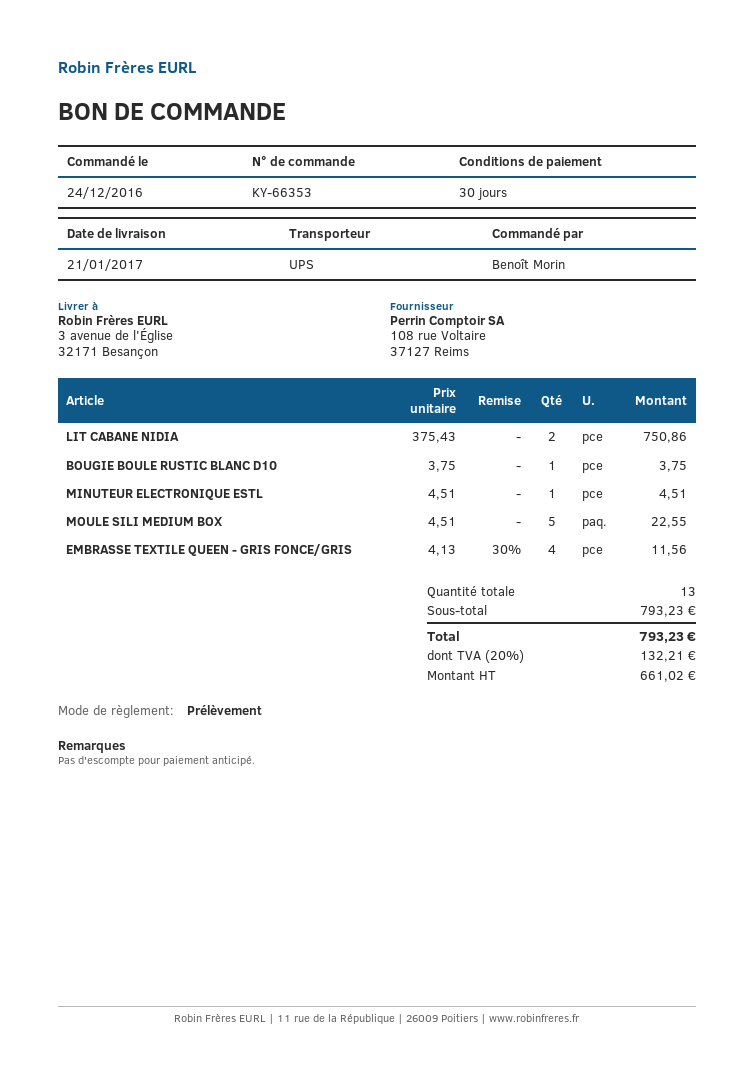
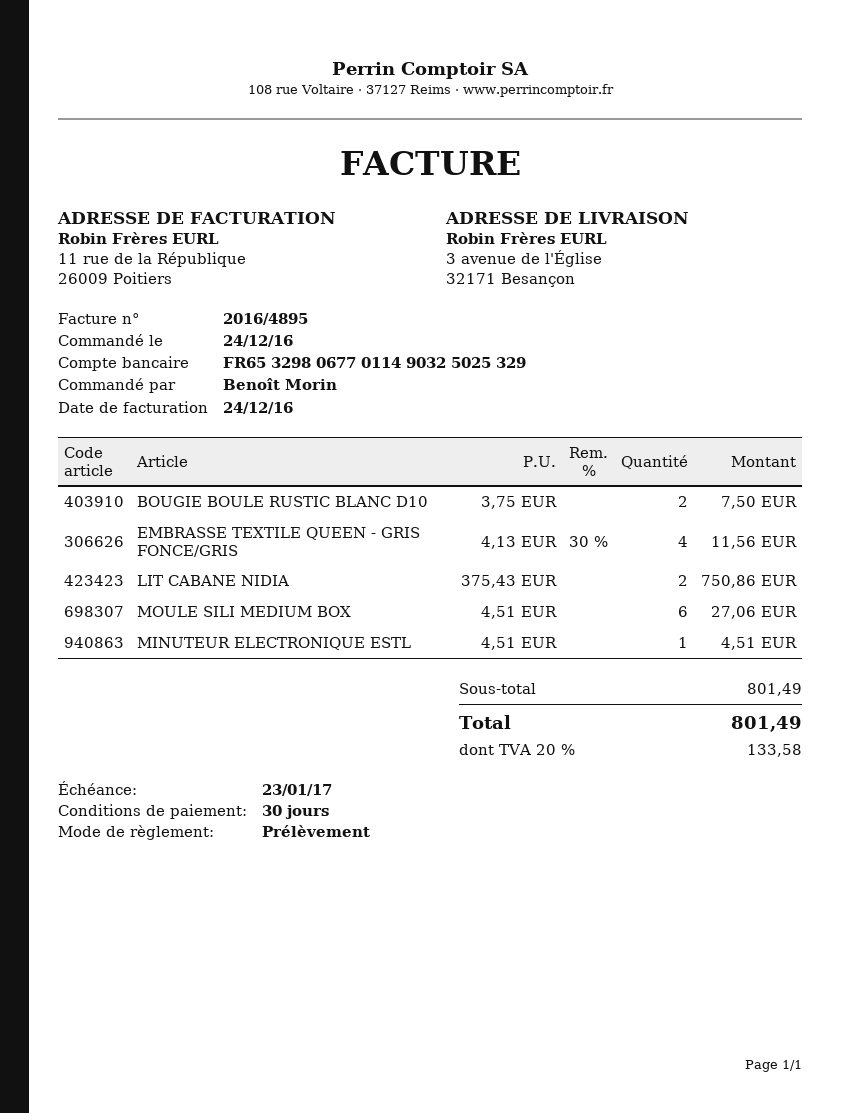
BOUGIE BOULE RUSTIC BLANC D10: 1 x 3.75 = 3.75 -> 2 x 3.75 = 7.50
MOULE SILI MEDIUM BOX: 5 x 4.51 = 22.55 -> 6 x 4.51 = 27.06
subtotal: 793.23 -> 801.49
tax: 20% = 132.21 -> 20% = 133.58
total: 793.23 -> 801.49

